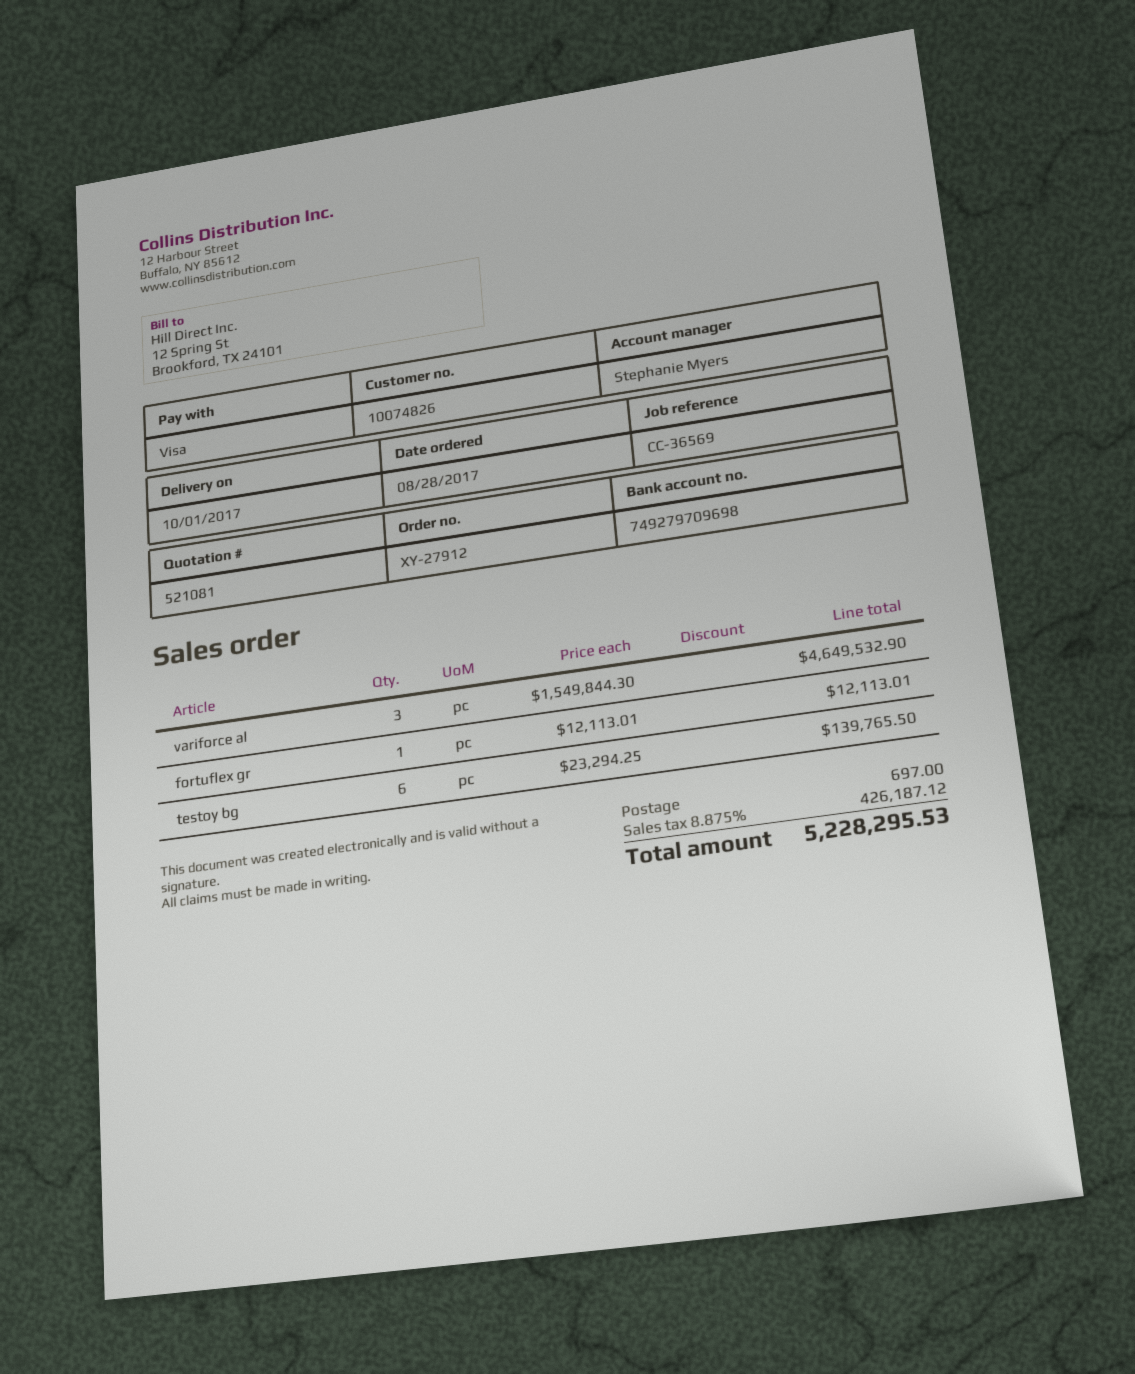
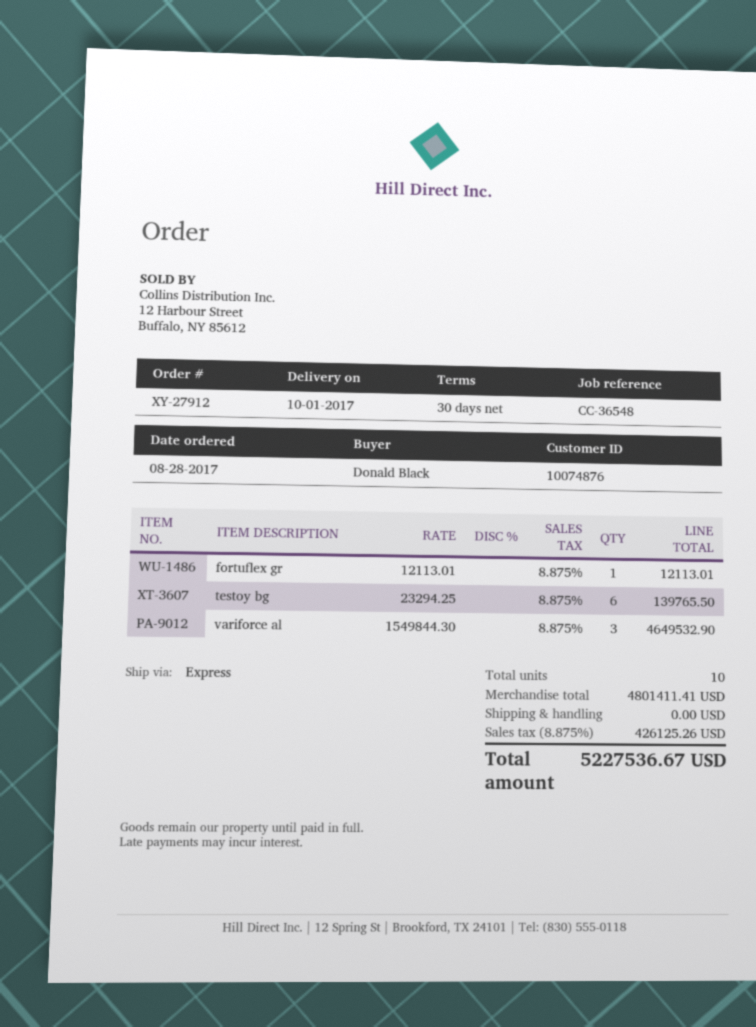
customer number: 10074826 -> 10074876
reference: CC-36569 -> CC-36548
shipping: 697.00 -> 0.00
tax: 8.875% = 426187.12 -> 8.875% = 426125.26
total: 5228295.53 -> 5227536.67

